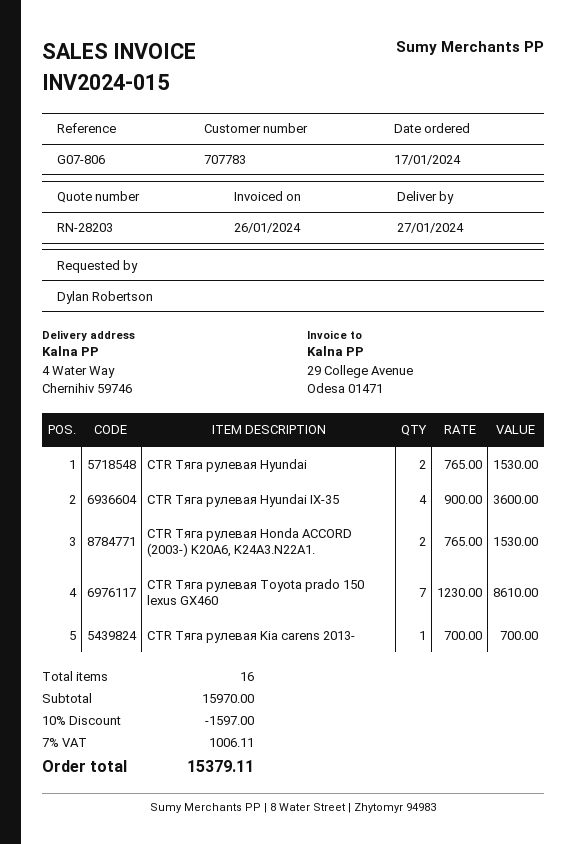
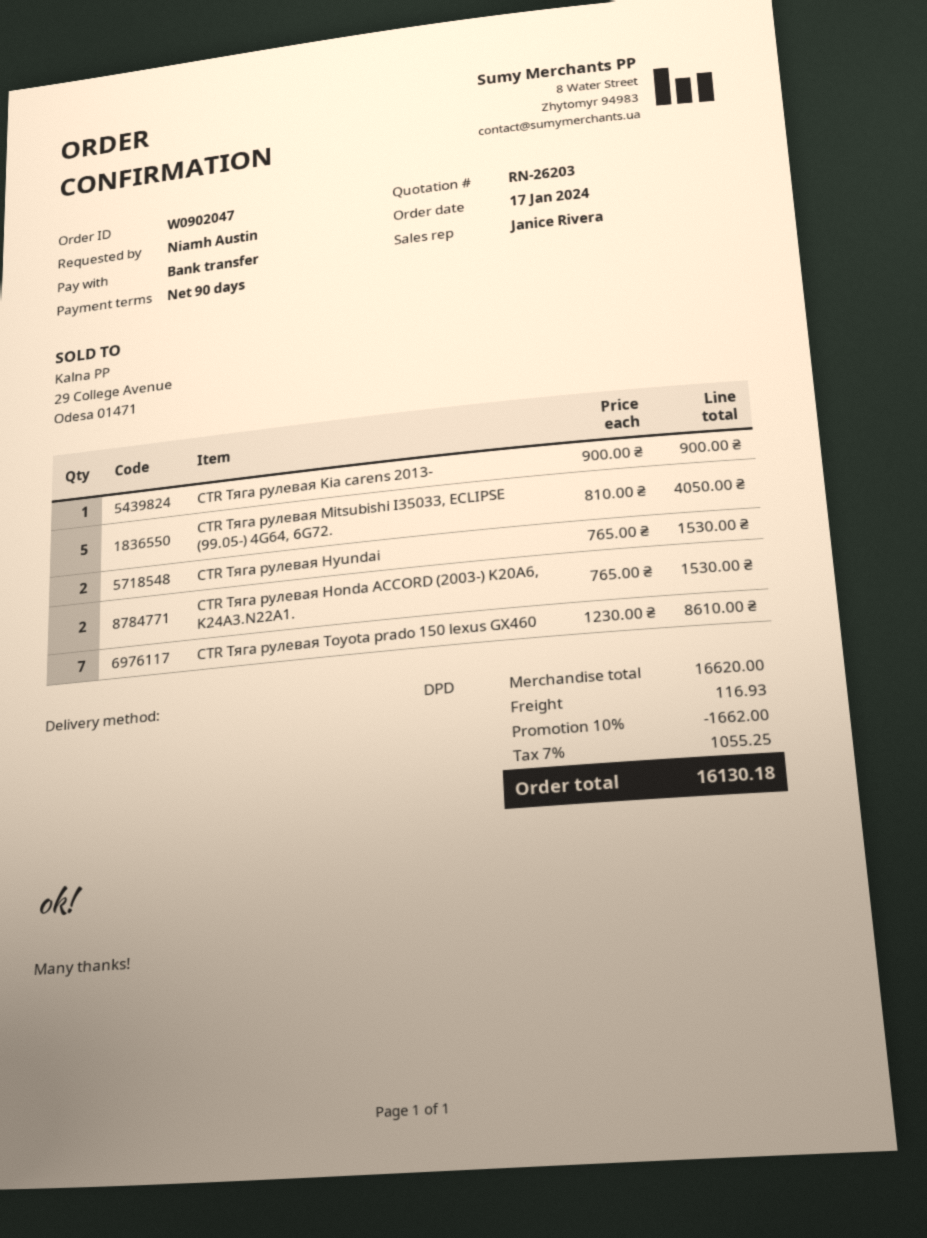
quote number: RN-28203 -> RN-26203
ordered by: Dylan Robertson -> Niamh Austin
CTR Тяга рулевая Hyundai IX-35: 4 x 900.00 = 3600.00 -> none
CTR Тяга рулевая Kia carens 2013-: 1 x 700.00 = 700.00 -> 1 x 900.00 = 900.00
CTR Тяга рулевая Mitsubishi I35033, ECLIPSE (99.05-) 4G64, 6G72.: none -> 5 x 810.00 = 4050.00
subtotal: 15970.00 -> 16620.00
discount: 10% = 1597.00 -> 10% = 1662.00
shipping: none -> 116.93
tax: 7% = 1006.11 -> 7% = 1055.25
total: 15379.11 -> 16130.18

